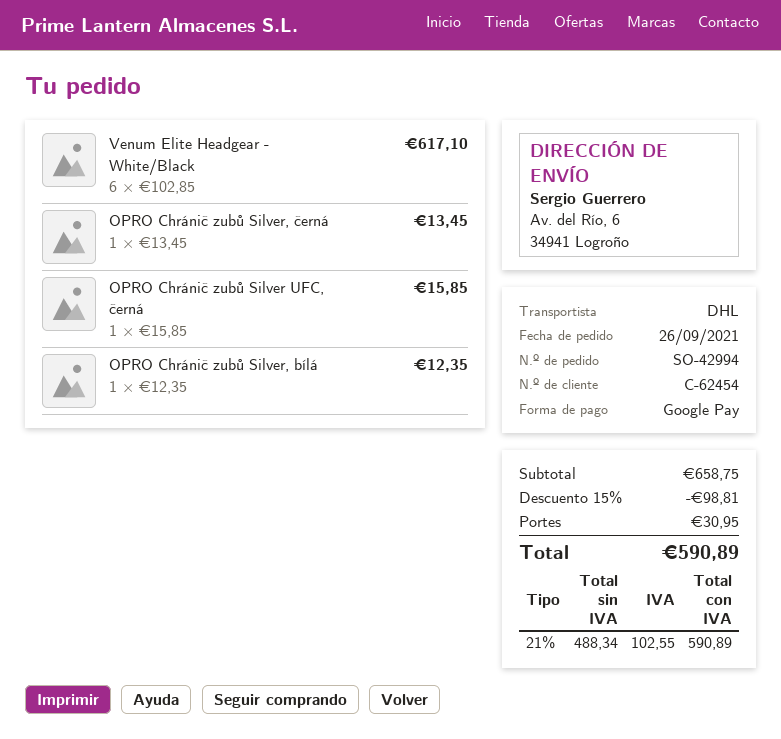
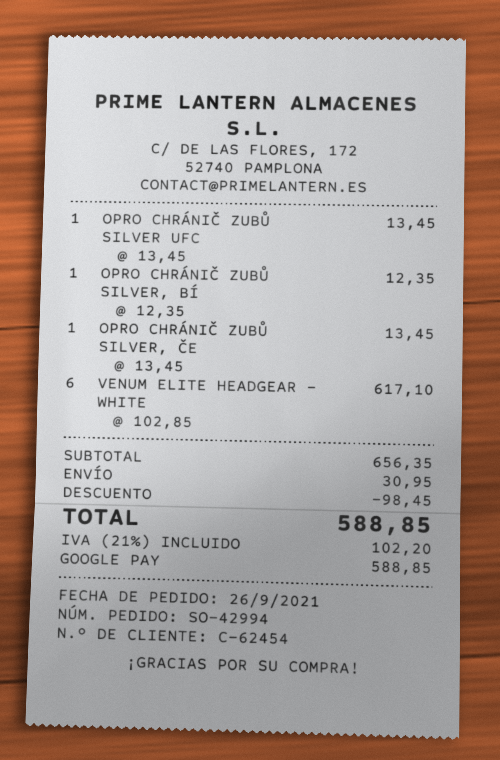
OPRO Chránič zubů Silver UFC, černá: 1 x 15.85 = 15.85 -> 1 x 13.45 = 13.45
subtotal: 658.75 -> 656.35
discount: 98.81 -> 98.45
tax: 21% = 102.55 -> 21% = 102.20
total: 590.89 -> 588.85

